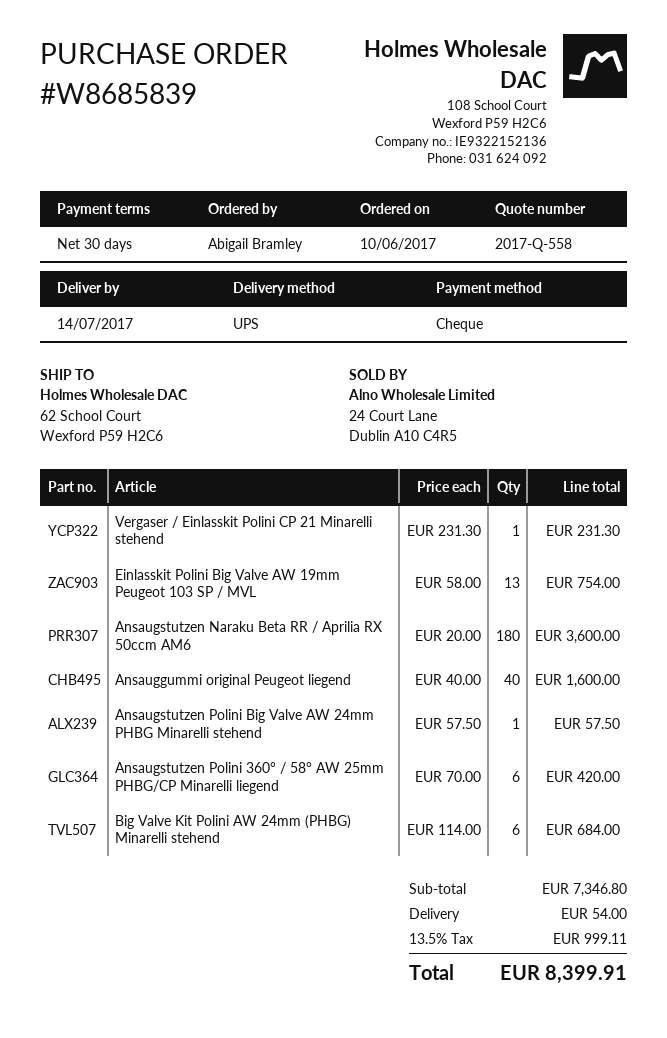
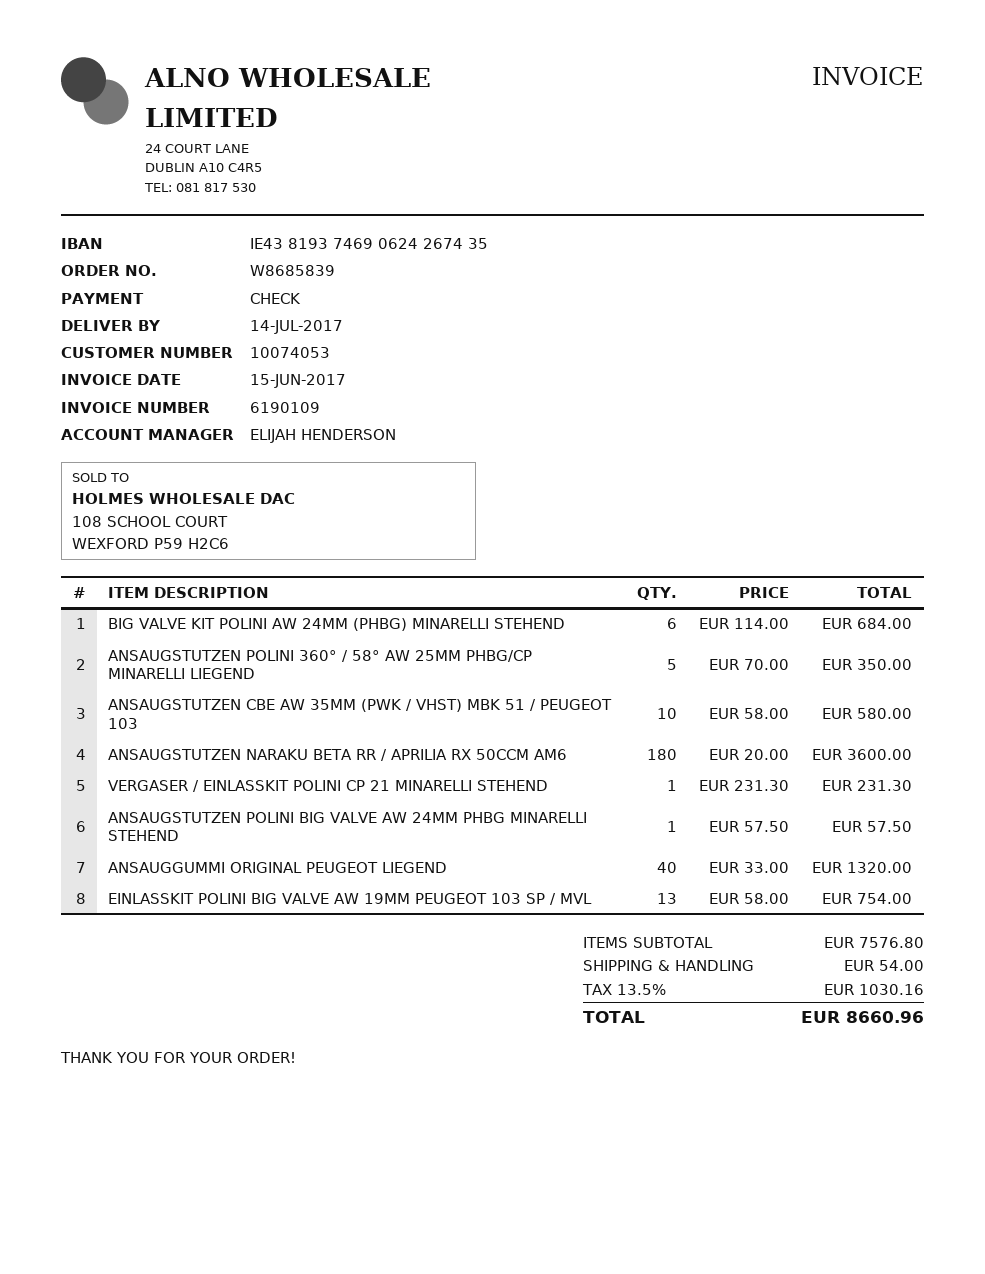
Ansauggummi original Peugeot liegend: 40 x 40.00 = 1600.00 -> 40 x 33.00 = 1320.00
Ansaugstutzen Polini 360° / 58° AW 25mm PHBG/CP Minarelli liegend: 6 x 70.00 = 420.00 -> 5 x 70.00 = 350.00
ANSAUGSTUTZEN CBE AW 35MM (PWK / VHST) MBK 51 / PEUGEOT 103: none -> 10 x 58.00 = 580.00
subtotal: 7346.80 -> 7576.80
tax: 13.5% = 999.11 -> 13.5% = 1030.16
total: 8399.91 -> 8660.96

